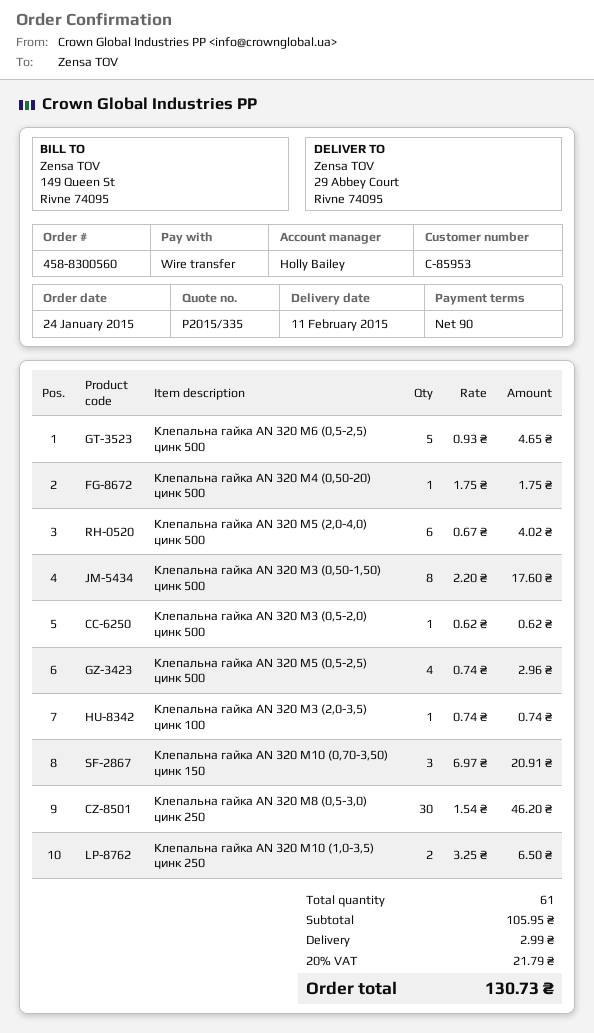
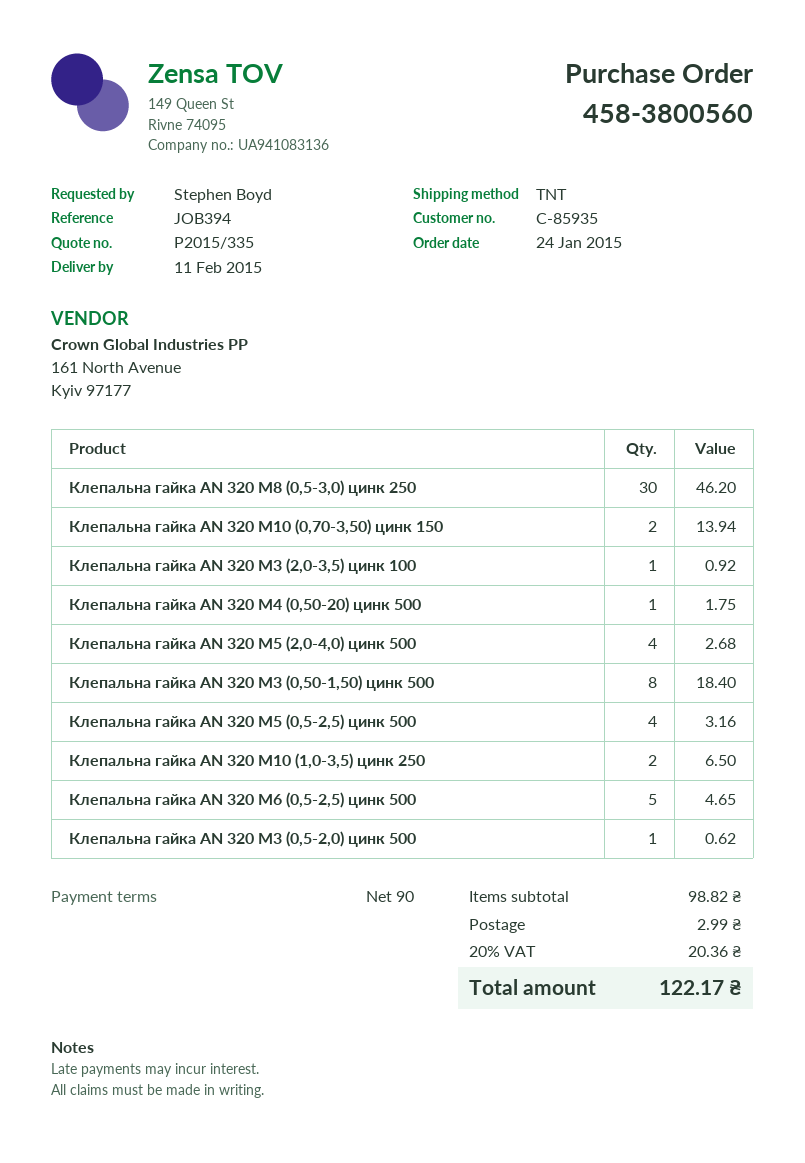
order number: 458-8300560 -> 458-3800560
customer number: C-85953 -> C-85935
Клепальна гайка AN 320 M5 (2,0-4,0) цинк 500: 6 for 4.02 -> 4 for 2.68
Клепальна гайка AN 320 M3 (0,50-1,50) цинк 500: 8 for 17.60 -> 8 for 18.40
Клепальна гайка AN 320 M5 (0,5-2,5) цинк 500: 4 for 2.96 -> 4 for 3.16
Клепальна гайка AN 320 M3 (2,0-3,5) цинк 100: 1 for 0.74 -> 1 for 0.92
Клепальна гайка AN 320 M10 (0,70-3,50) цинк 150: 3 for 20.91 -> 2 for 13.94
subtotal: 105.95 -> 98.82
tax: 20% = 21.79 -> 20% = 20.36
total: 130.73 -> 122.17

